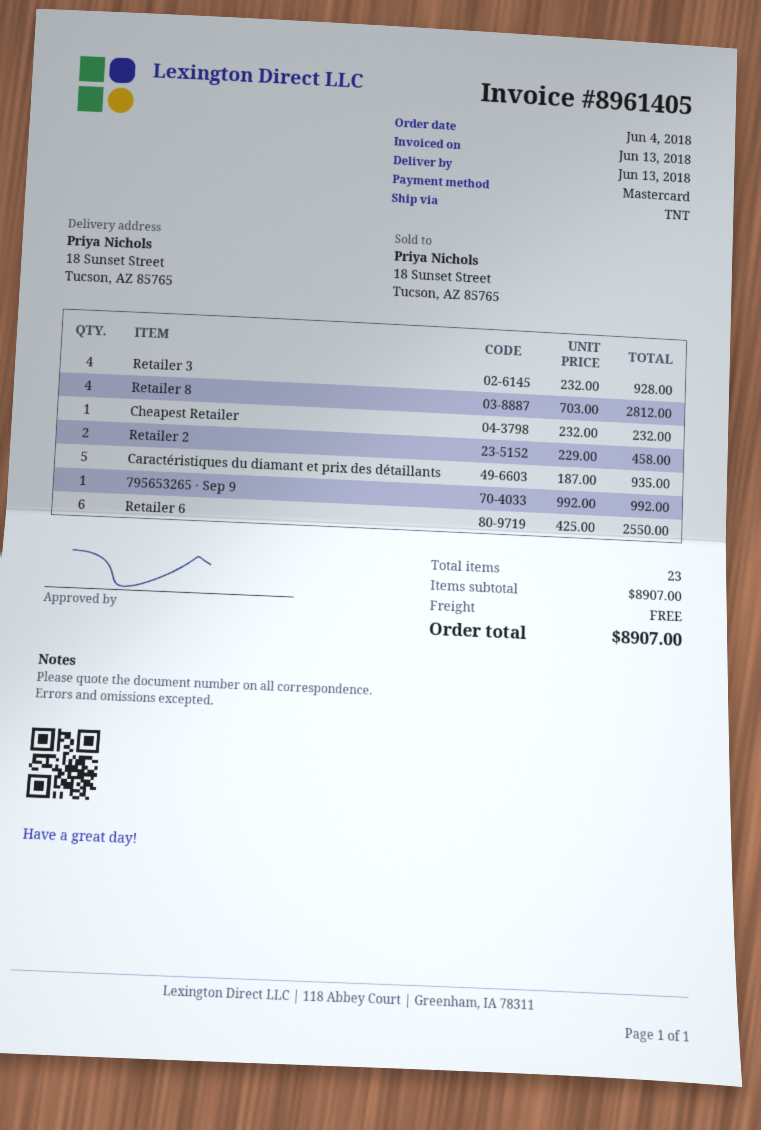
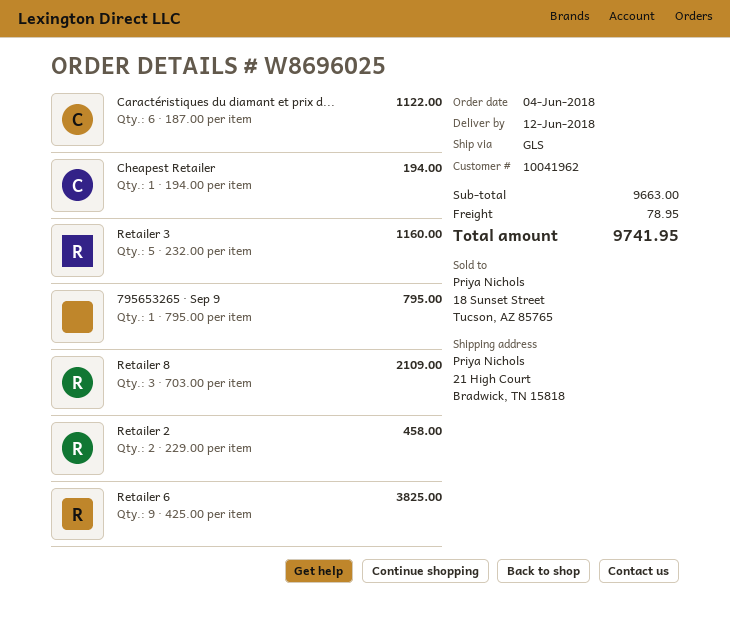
delivery date: 2018-06-13 -> 2018-06-12
shipping method: TNT -> GLS
ship to: 18 Sunset Street, Tucson, AZ 85765 -> 21 High Court, Bradwick, TN 15818
Retailer 3: 4 x 232.00 = 928.00 -> 5 x 232.00 = 1160.00
Retailer 8: 4 x 703.00 = 2812.00 -> 3 x 703.00 = 2109.00
Cheapest Retailer: 1 x 232.00 = 232.00 -> 1 x 194.00 = 194.00
Caractéristiques du diamant et prix des détaillants: 5 x 187.00 = 935.00 -> 6 x 187.00 = 1122.00
795653265 · Sep 9: 1 x 992.00 = 992.00 -> 1 x 795.00 = 795.00
Retailer 6: 6 x 425.00 = 2550.00 -> 9 x 425.00 = 3825.00
subtotal: 8907.00 -> 9663.00
shipping: 0.00 -> 78.95
total: 8907.00 -> 9741.95

